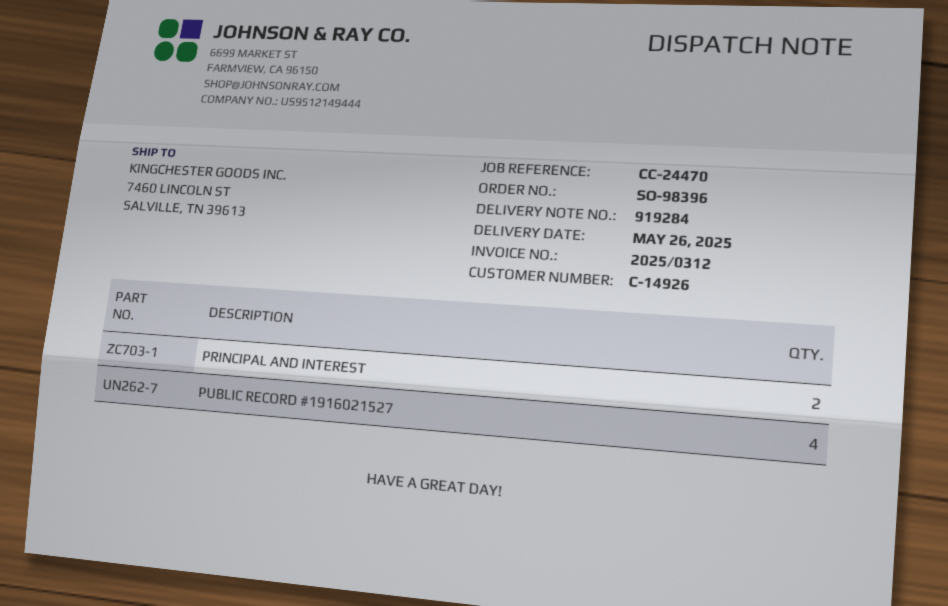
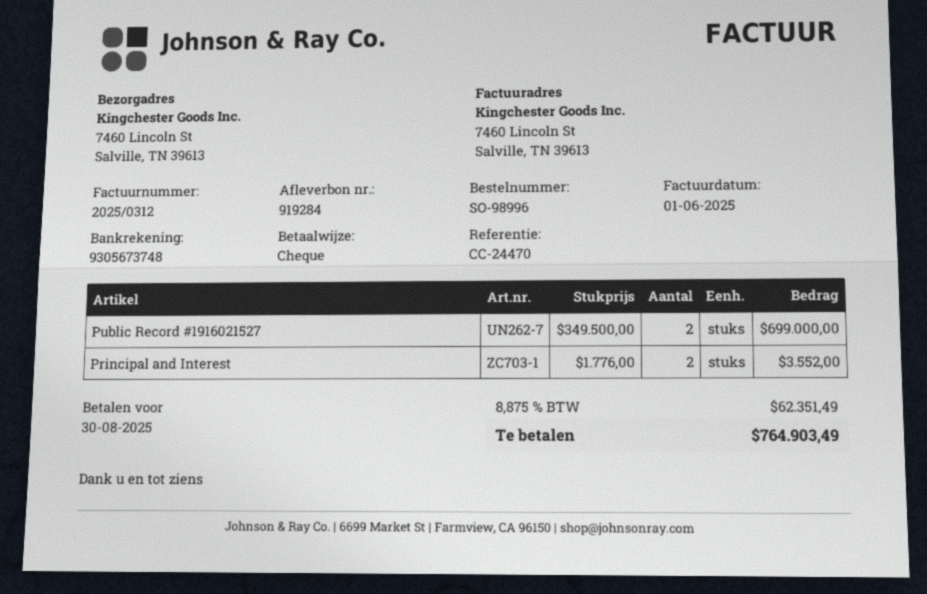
order number: SO-98396 -> SO-98996
PUBLIC RECORD #1916021527: 4 -> 2

